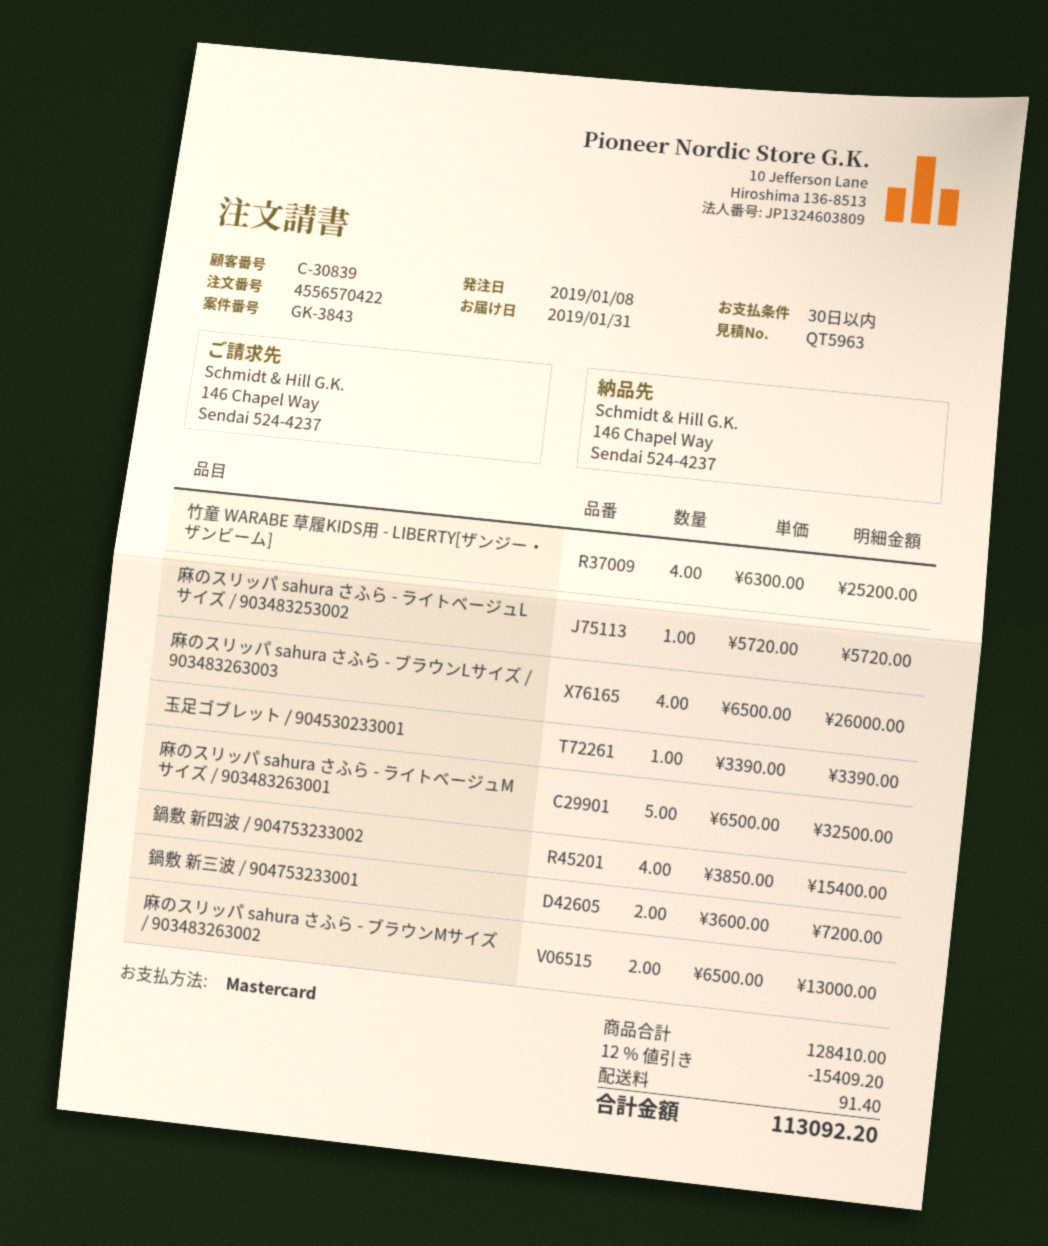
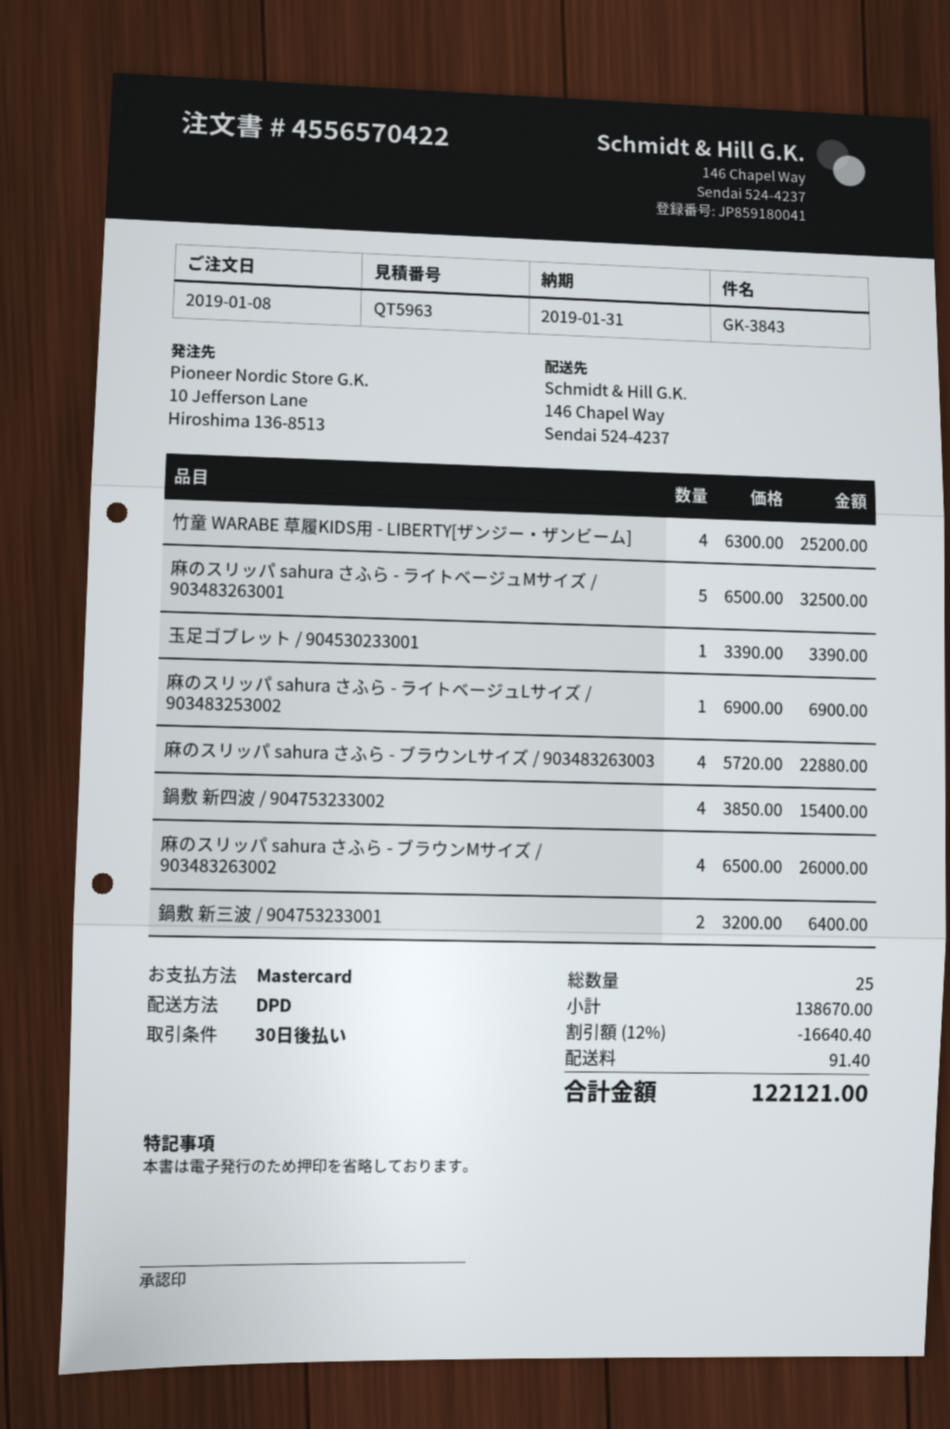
麻のスリッパ sahura さふら - ライトベージュLサイズ / 903483253002: 1 x 5720.00 = 5720.00 -> 1 x 6900.00 = 6900.00
麻のスリッパ sahura さふら - ブラウンLサイズ / 903483263003: 4 x 6500.00 = 26000.00 -> 4 x 5720.00 = 22880.00
鍋敷 新三波 / 904753233001: 2 x 3600.00 = 7200.00 -> 2 x 3200.00 = 6400.00
麻のスリッパ sahura さふら - ブラウンMサイズ / 903483263002: 2 x 6500.00 = 13000.00 -> 4 x 6500.00 = 26000.00
subtotal: 128410.00 -> 138670.00
discount: 12% = 15409.20 -> 12% = 16640.40
total: 113092.20 -> 122121.00

